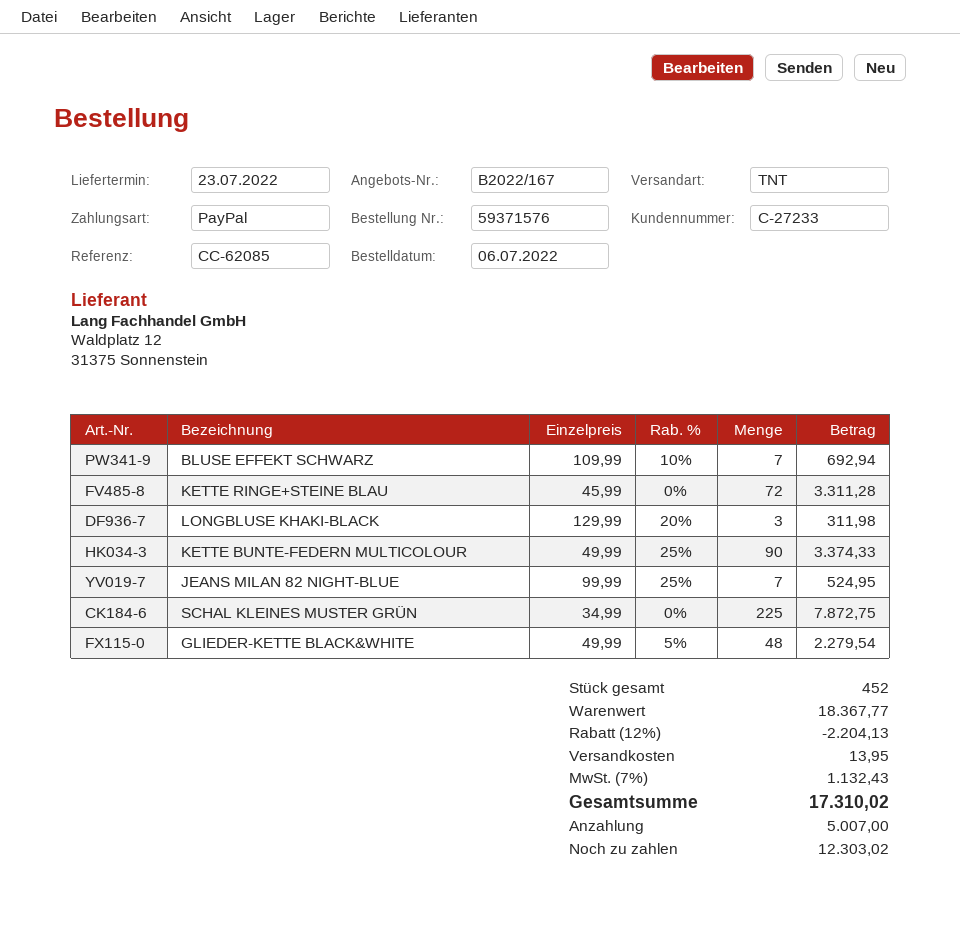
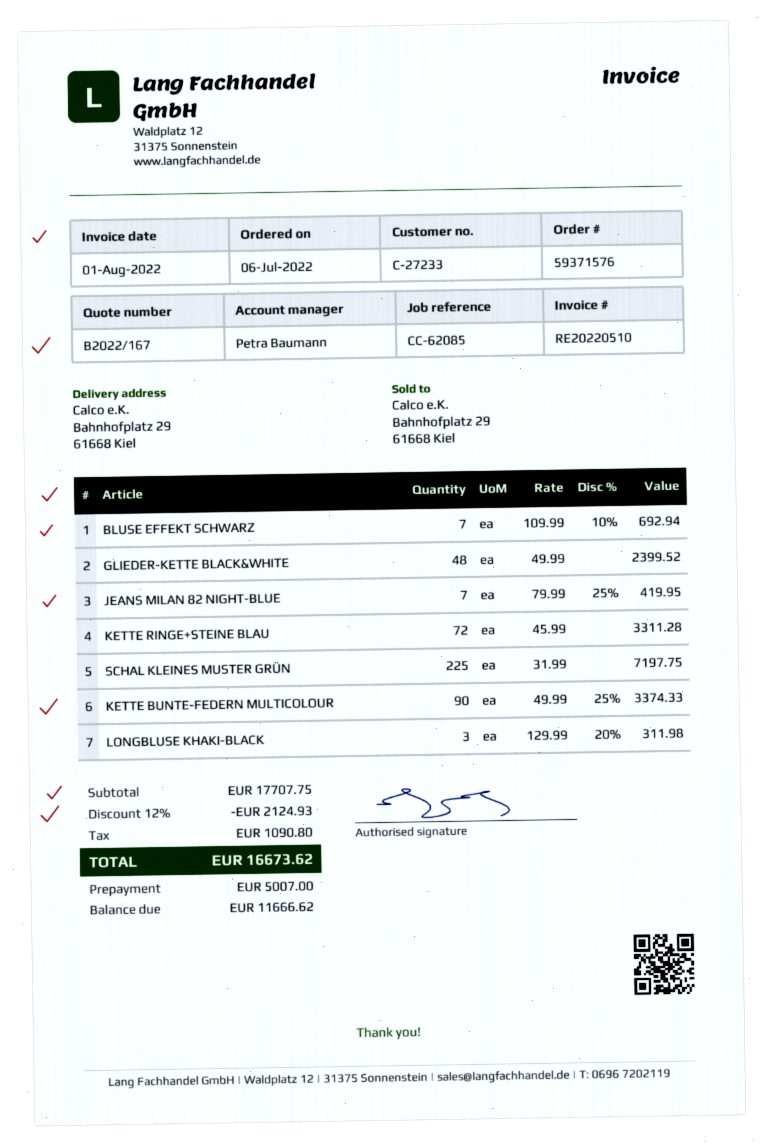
JEANS MILAN 82 NIGHT-BLUE: 7 x 99.99 - 25% = 524.95 -> 7 x 79.99 - 25% = 419.95
SCHAL KLEINES MUSTER GRÜN: 225 x 34.99 = 7872.75 -> 225 x 31.99 = 7197.75
GLIEDER-KETTE BLACK&WHITE: 48 x 49.99 - 5% = 2279.54 -> 48 x 49.99 = 2399.52
subtotal: 18367.77 -> 17707.75
discount: 12% = 2204.13 -> 12% = 2124.93
shipping: 13.95 -> none
tax: 1132.43 -> 1090.80
total: 17310.02 -> 16673.62
balance: 12303.02 -> 11666.62

